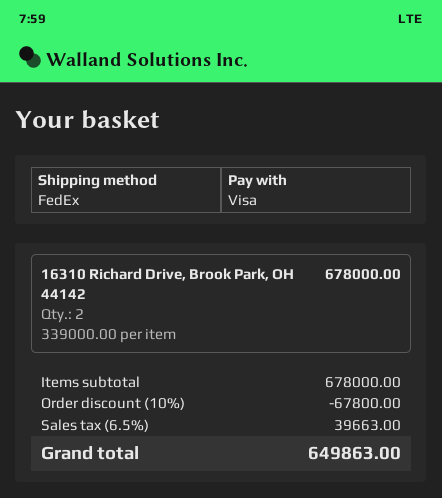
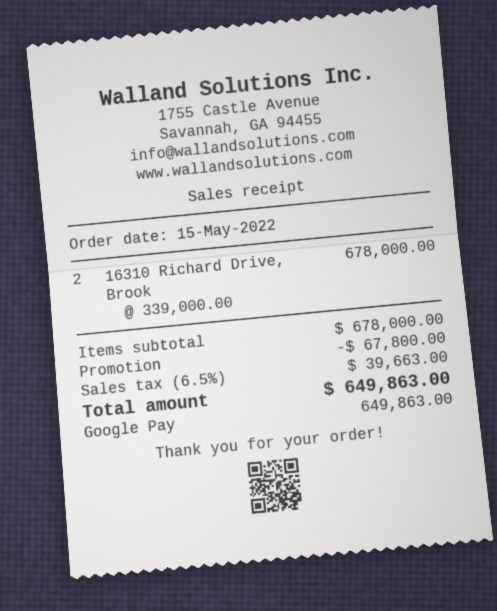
payment method: Visa -> Google Pay

